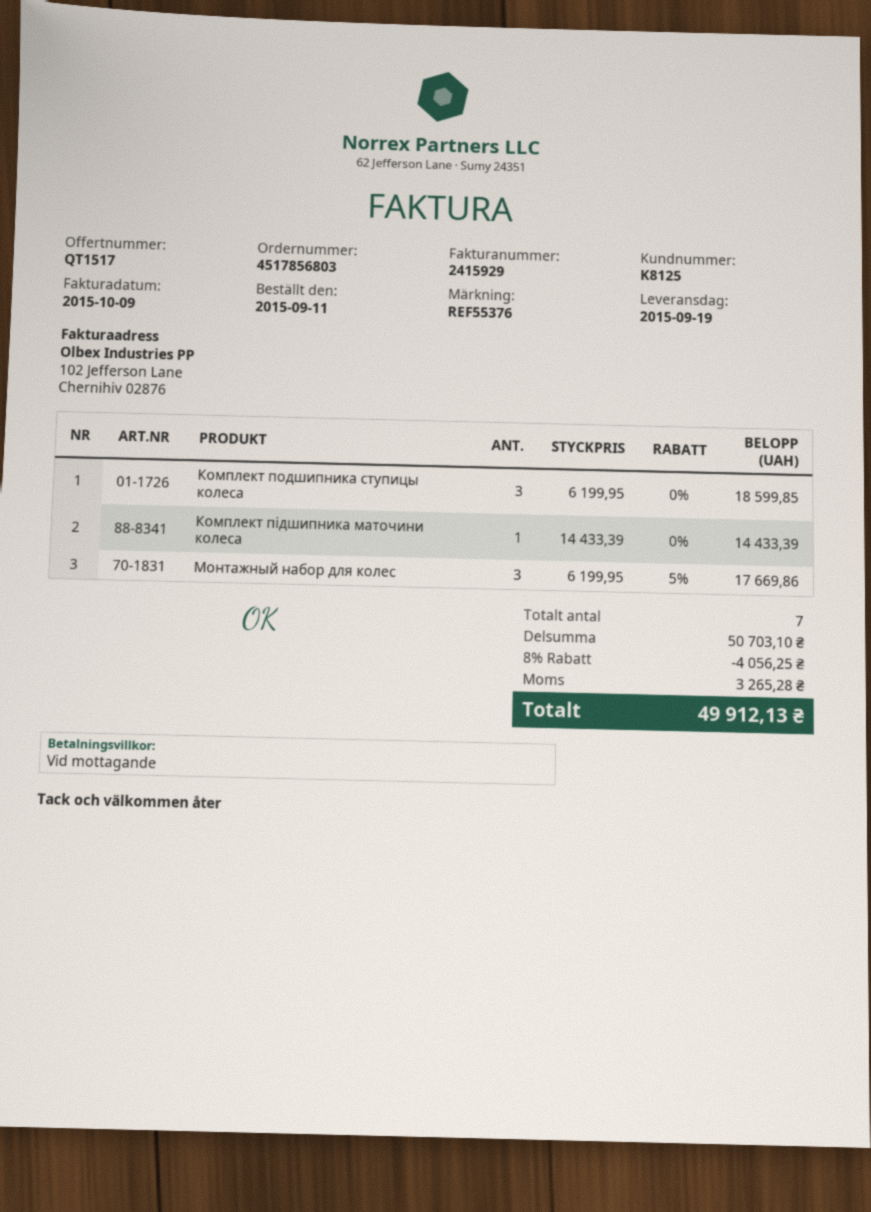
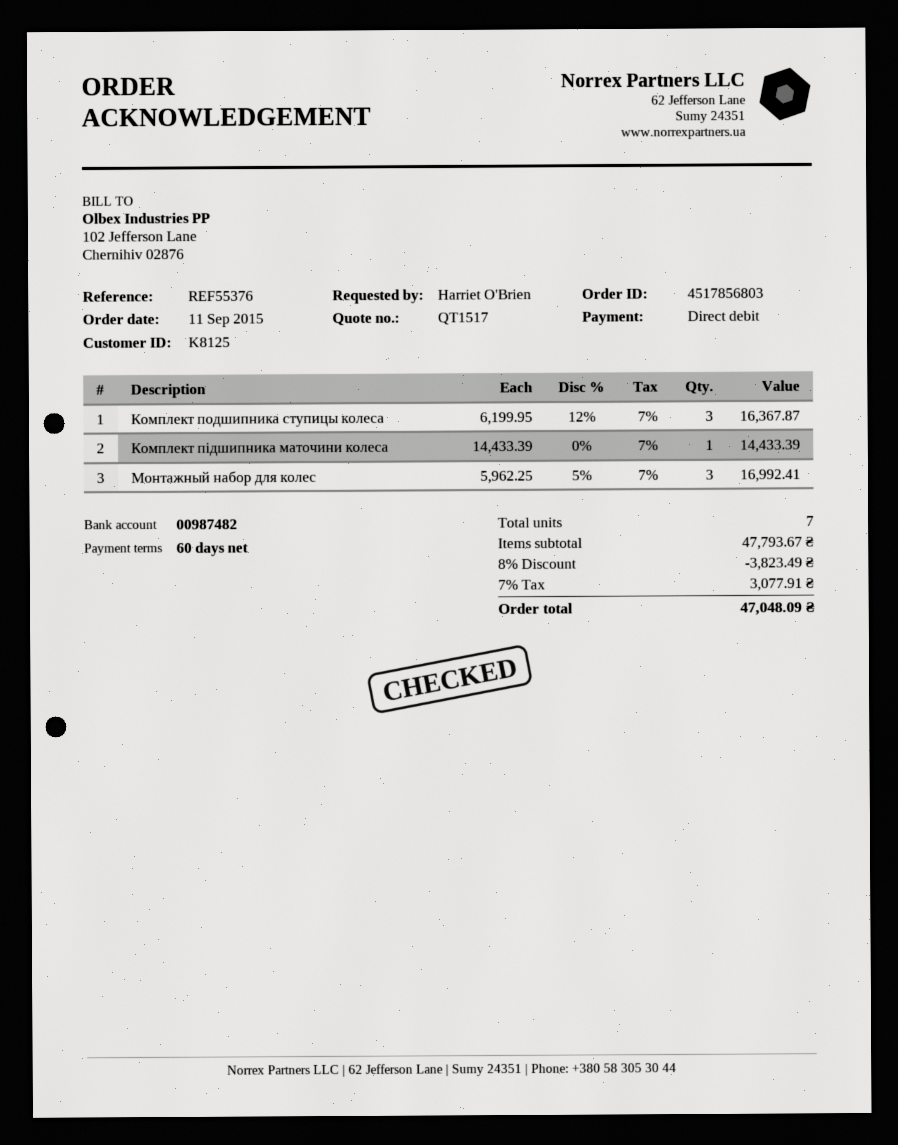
payment terms: on receipt -> 60 days
Комплект подшипника ступицы колеса: 3 x 6199.95 = 18599.85 -> 3 x 6199.95 - 12% = 16367.87
Монтажный набор для колес: 3 x 6199.95 - 5% = 17669.86 -> 3 x 5962.25 - 5% = 16992.41
subtotal: 50703.10 -> 47793.67
discount: 8% = 4056.25 -> 8% = 3823.49
tax: 3265.28 -> 3077.91
total: 49912.13 -> 47048.09

